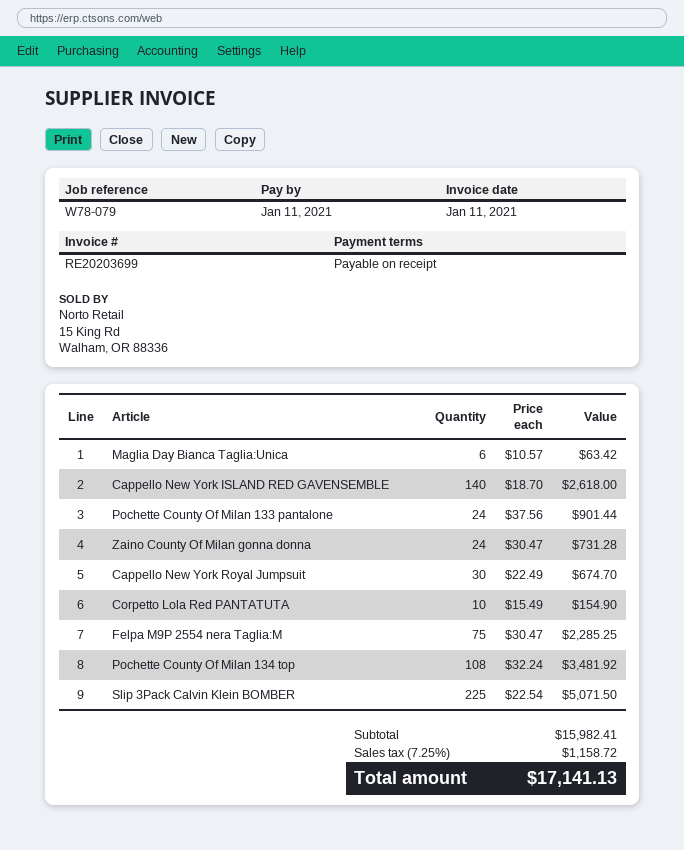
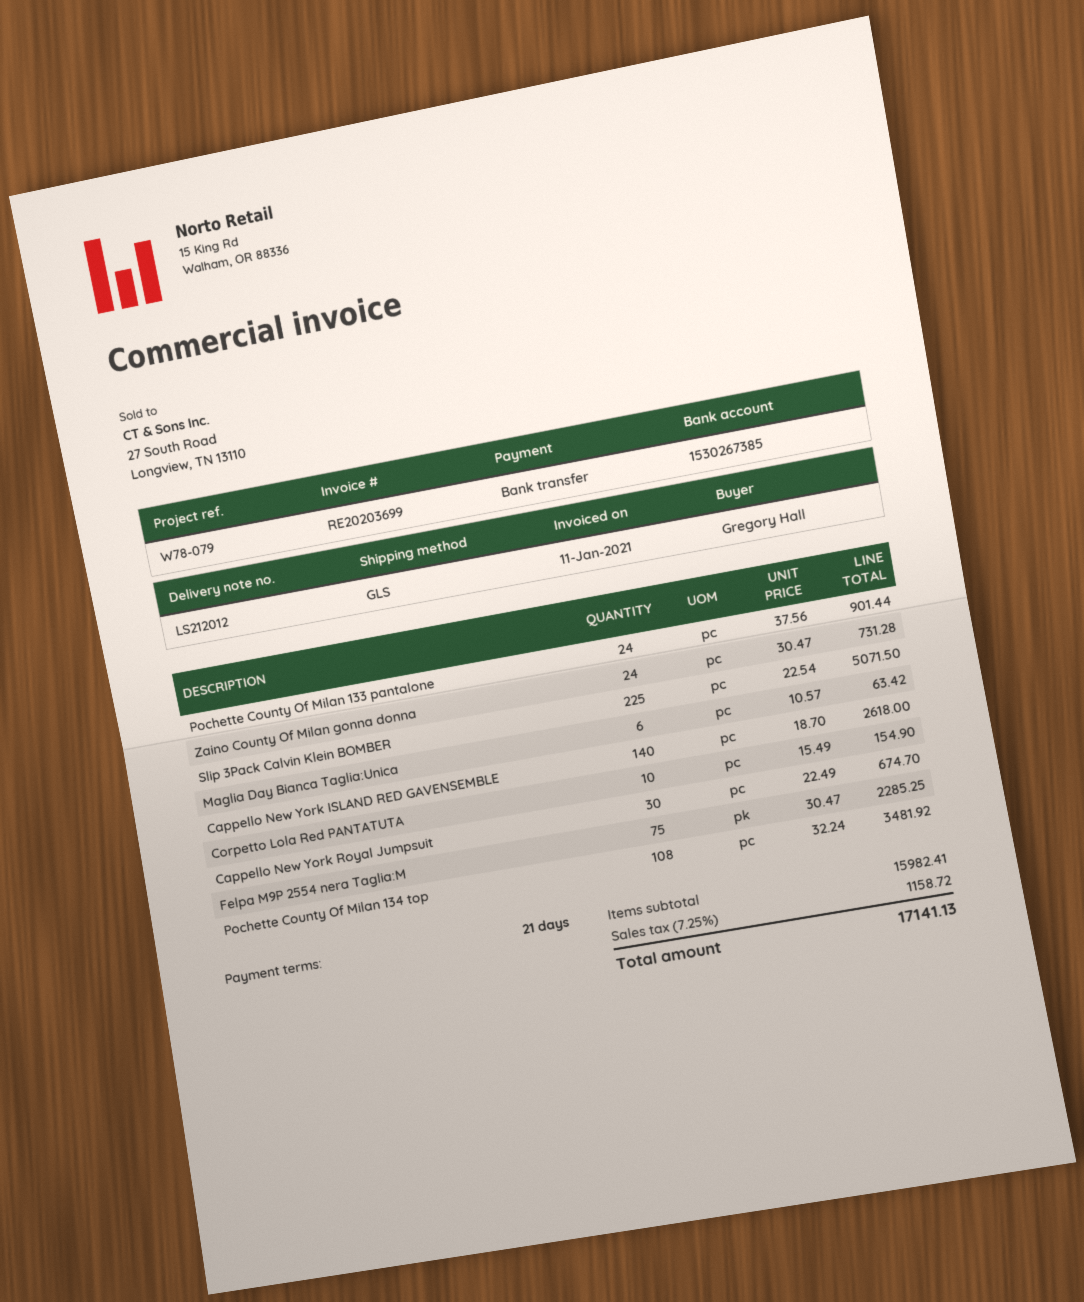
payment terms: on receipt -> 21 days

